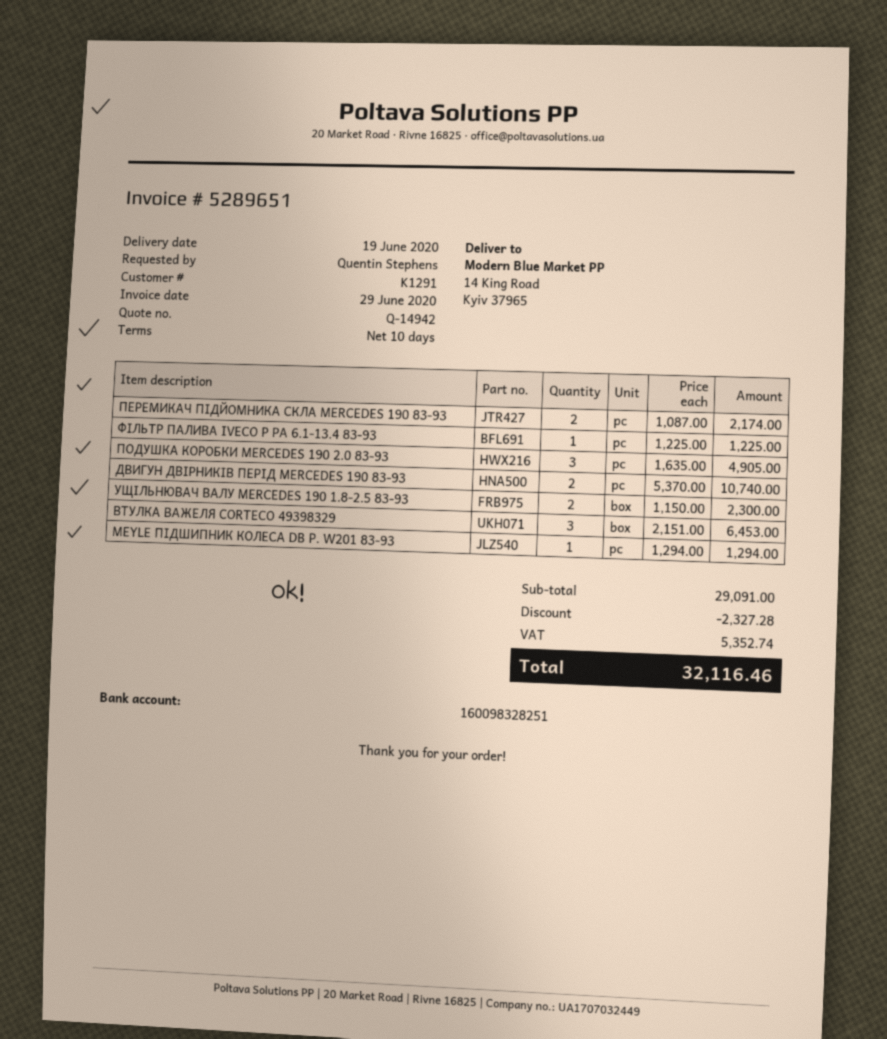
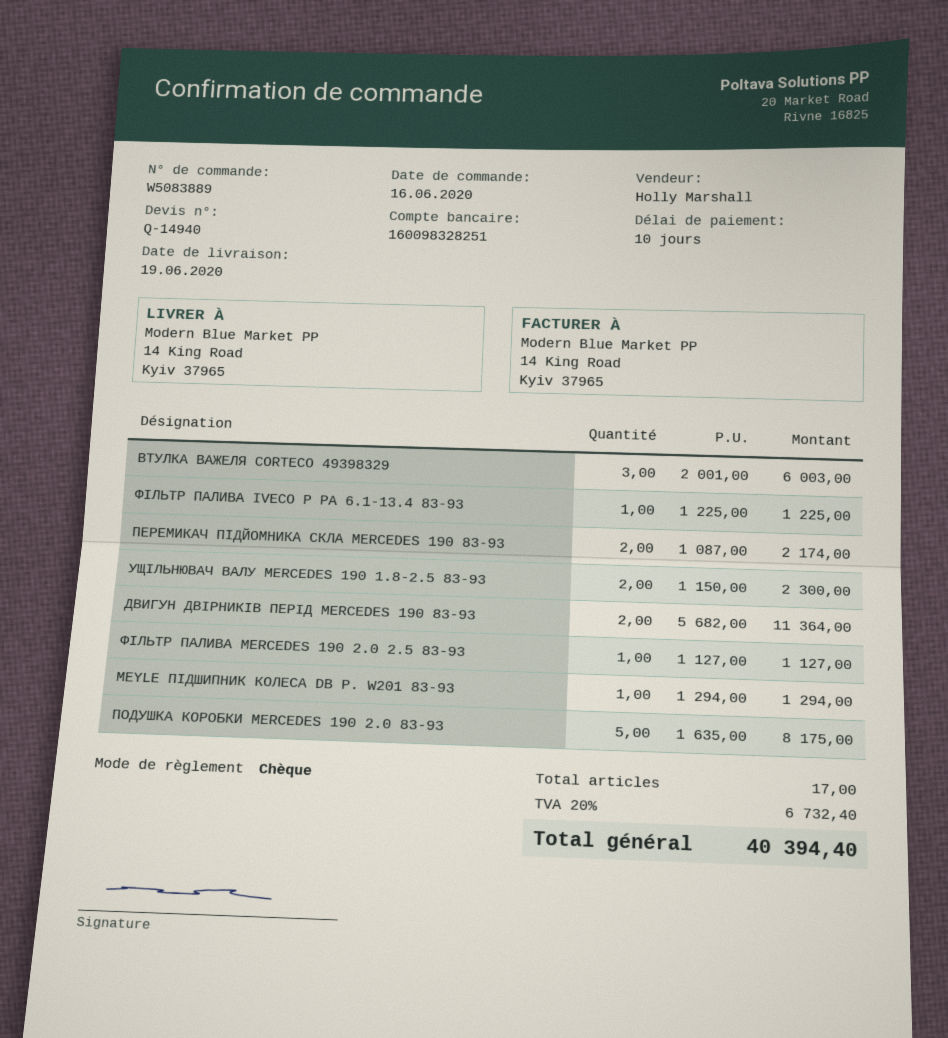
quote number: Q-14942 -> Q-14940
ПОДУШКА КОРОБКИ MERCEDES 190 2.0 83-93: 3 x 1635.00 = 4905.00 -> 5 x 1635.00 = 8175.00
ДВИГУН ДВІРНИКІВ ПЕРІД MERCEDES 190 83-93: 2 x 5370.00 = 10740.00 -> 2 x 5682.00 = 11364.00
ВТУЛКА ВАЖЕЛЯ CORTECO 49398329: 3 x 2151.00 = 6453.00 -> 3 x 2001.00 = 6003.00
ФІЛЬТР ПАЛИВА MERCEDES 190 2.0 2.5 83-93: none -> 1 x 1127.00 = 1127.00
discount: 2327.28 -> none
tax: 5352.74 -> 6732.40
total: 32116.46 -> 40394.40

